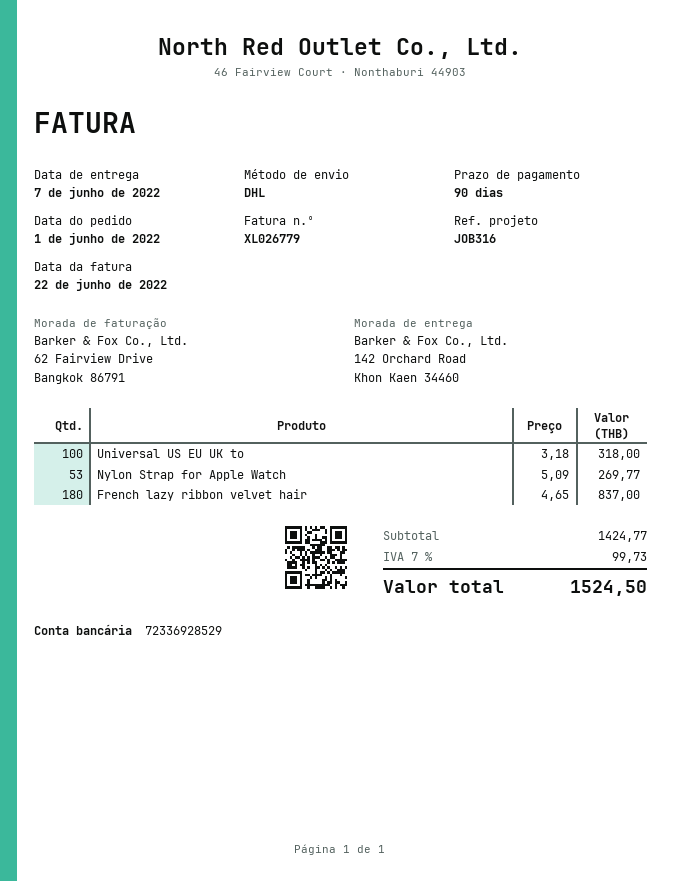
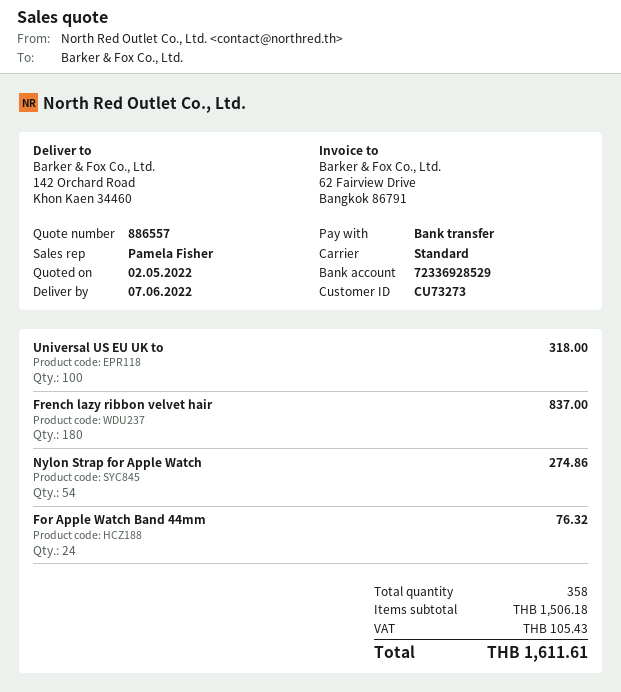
shipping method: DHL -> standard
Nylon Strap for Apple Watch: 53 for 269.77 -> 54 for 274.86
For Apple Watch Band 44mm: none -> 24 for 76.32
subtotal: 1424.77 -> 1506.18
tax: 99.73 -> 105.43
total: 1524.50 -> 1611.61

